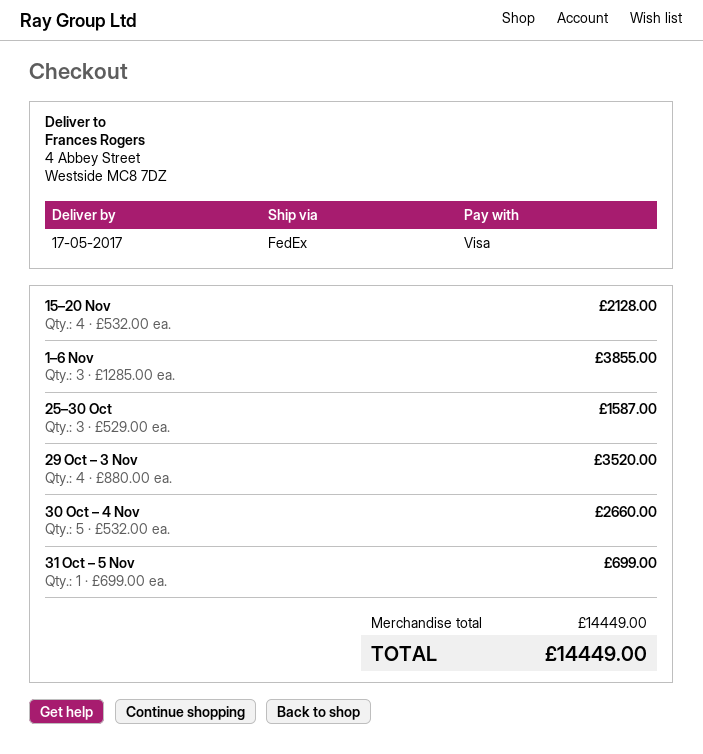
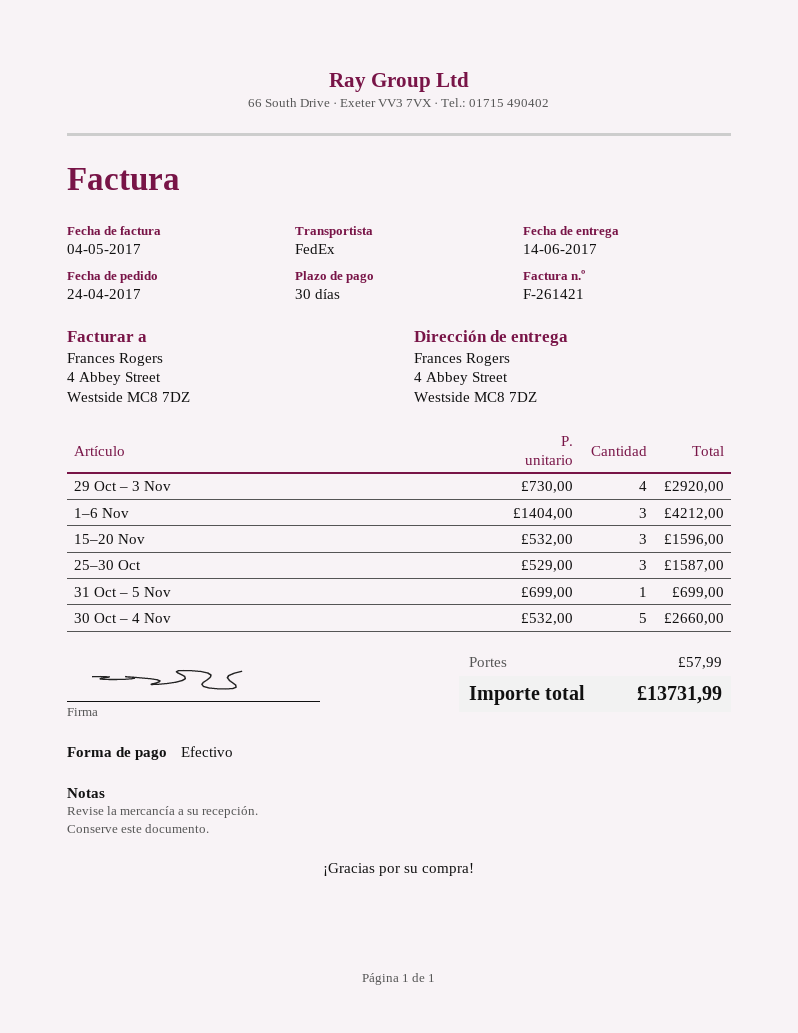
delivery date: 2017-05-17 -> 2017-06-14
payment method: Visa -> cash
15–20 Nov: 4 x 532.00 = 2128.00 -> 3 x 532.00 = 1596.00
1–6 Nov: 3 x 1285.00 = 3855.00 -> 3 x 1404.00 = 4212.00
29 Oct – 3 Nov: 4 x 880.00 = 3520.00 -> 4 x 730.00 = 2920.00
shipping: none -> 57.99
total: 14449.00 -> 13731.99

